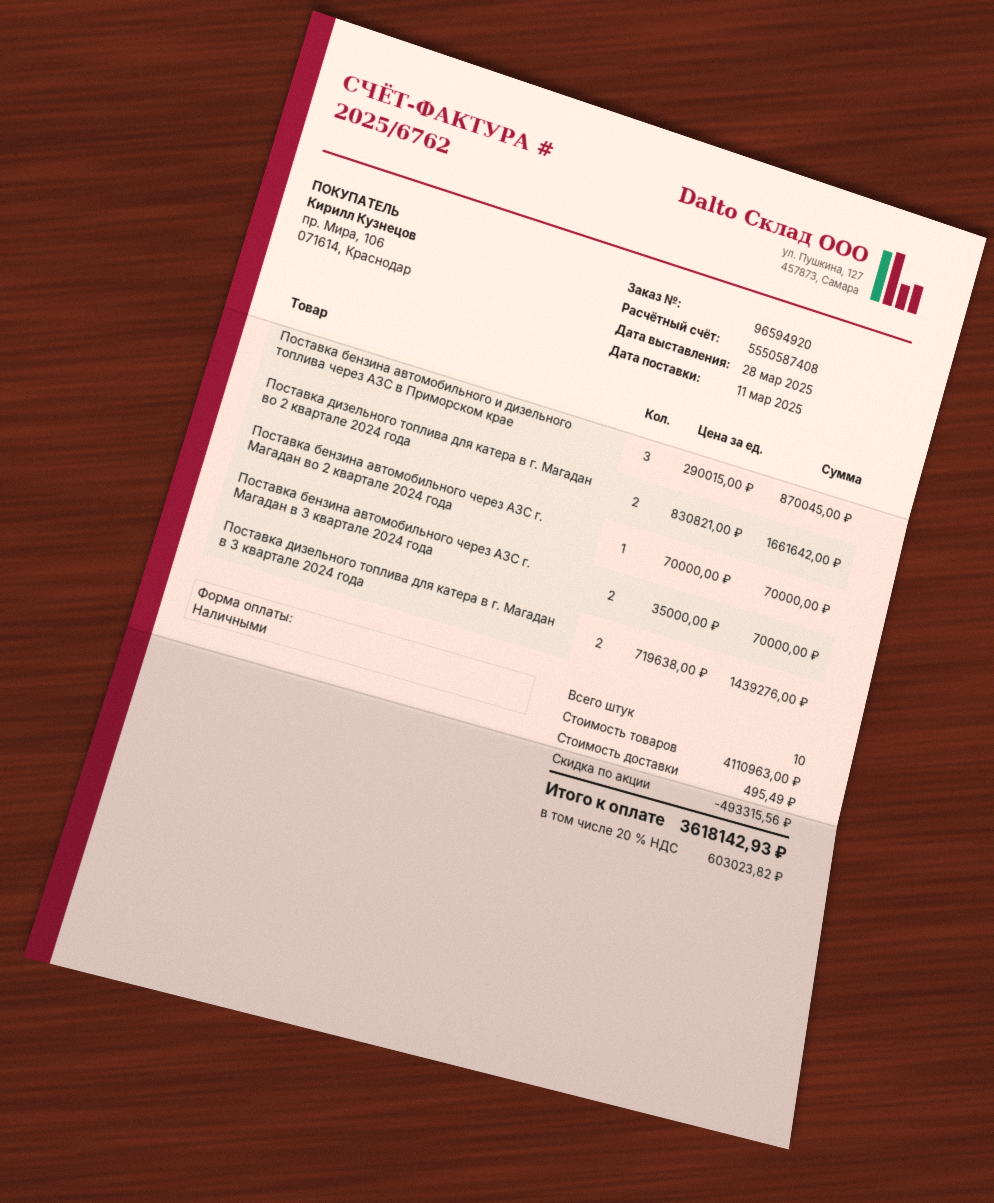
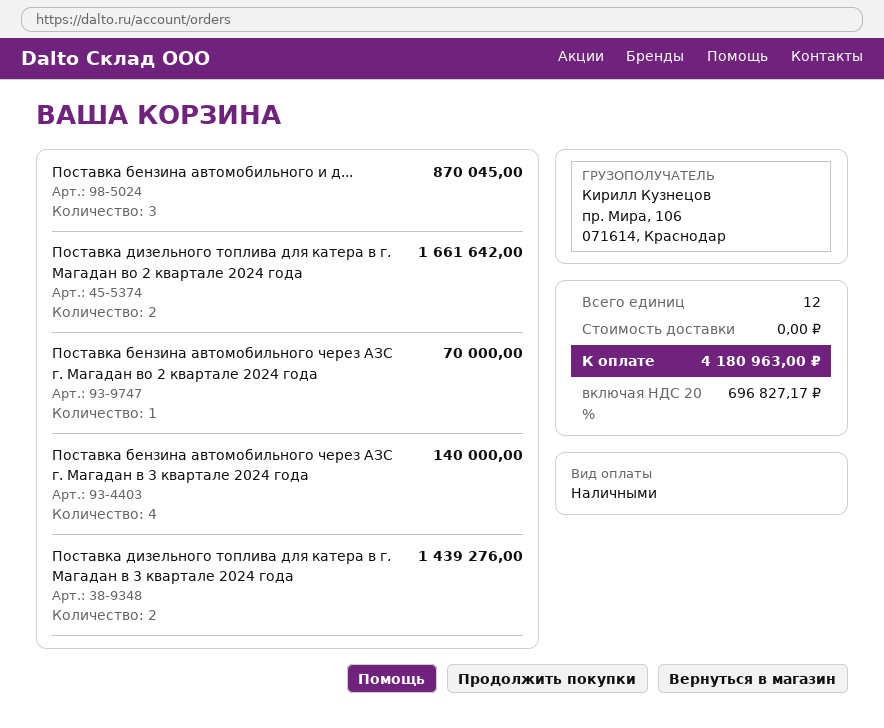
Поставка бензина автомобильного через АЗС г. Магадан в 3 квартале 2024 года: 2 for 70000.00 -> 4 for 140000.00
total quantity: 10 -> 12
discount: 493315.56 -> none
shipping: 495.49 -> 0.00
tax: 20% = 603023.82 -> 20% = 696827.17
total: 3618142.93 -> 4180963.00

